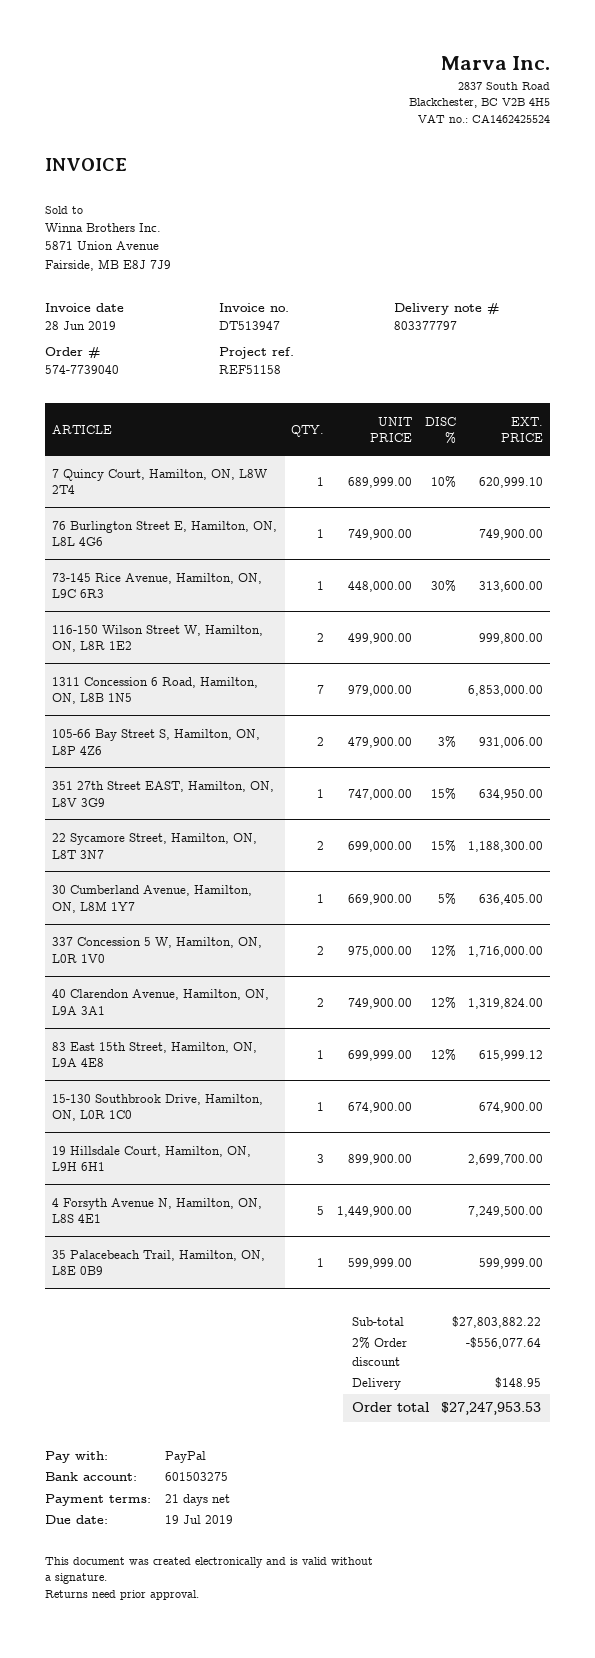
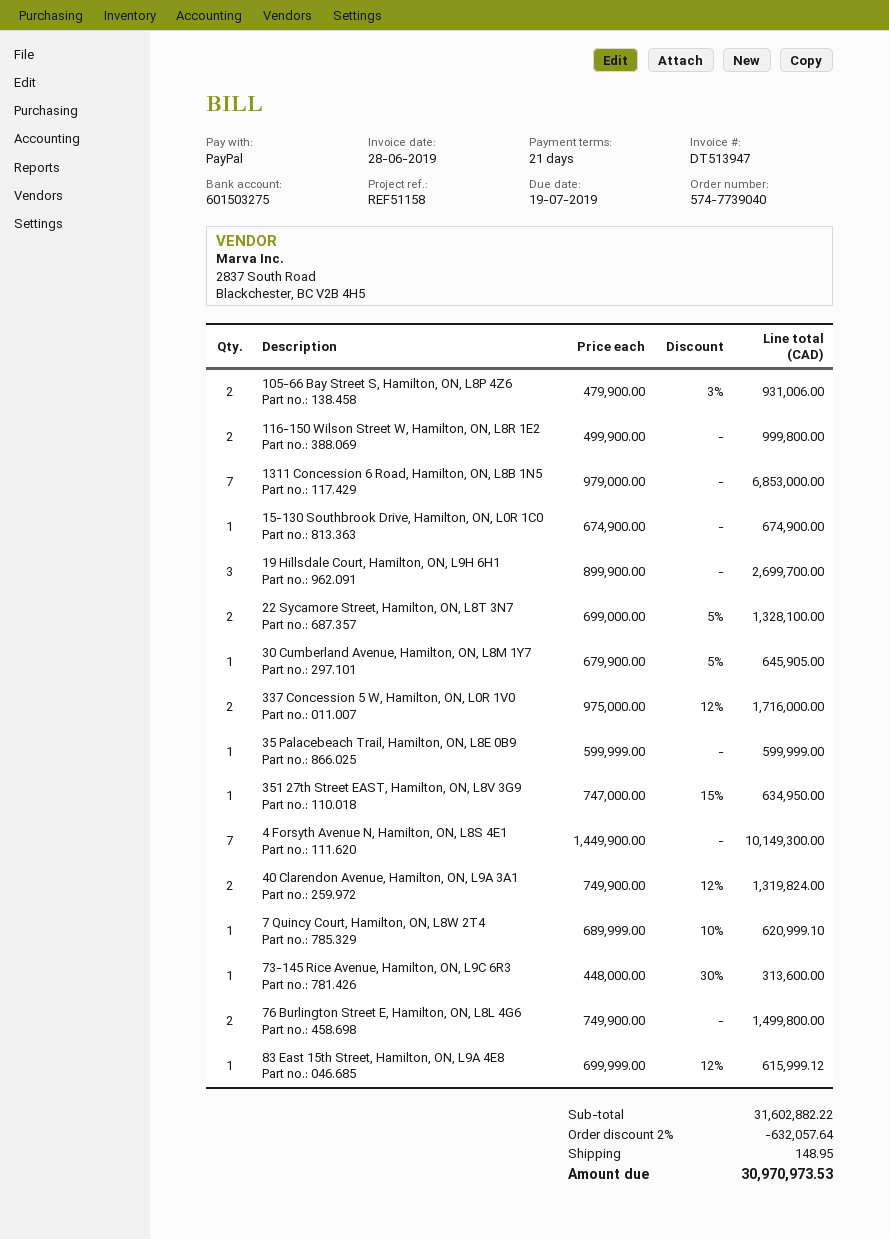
76 Burlington Street E, Hamilton, ON, L8L 4G6: 1 x 749900.00 = 749900.00 -> 2 x 749900.00 = 1499800.00
22 Sycamore Street, Hamilton, ON, L8T 3N7: 2 x 699000.00 - 15% = 1188300.00 -> 2 x 699000.00 - 5% = 1328100.00
30 Cumberland Avenue, Hamilton, ON, L8M 1Y7: 1 x 669900.00 - 5% = 636405.00 -> 1 x 679900.00 - 5% = 645905.00
4 Forsyth Avenue N, Hamilton, ON, L8S 4E1: 5 x 1449900.00 = 7249500.00 -> 7 x 1449900.00 = 10149300.00
subtotal: 27803882.22 -> 31602882.22
discount: 2% = 556077.64 -> 2% = 632057.64
total: 27247953.53 -> 30970973.53

